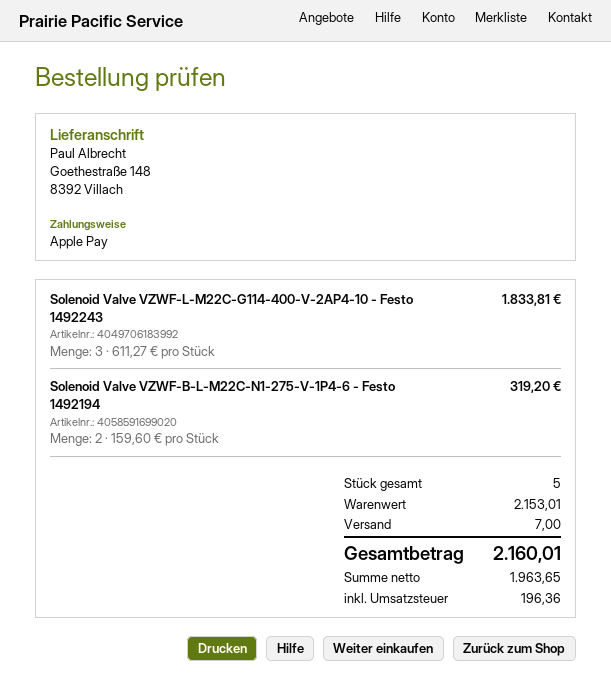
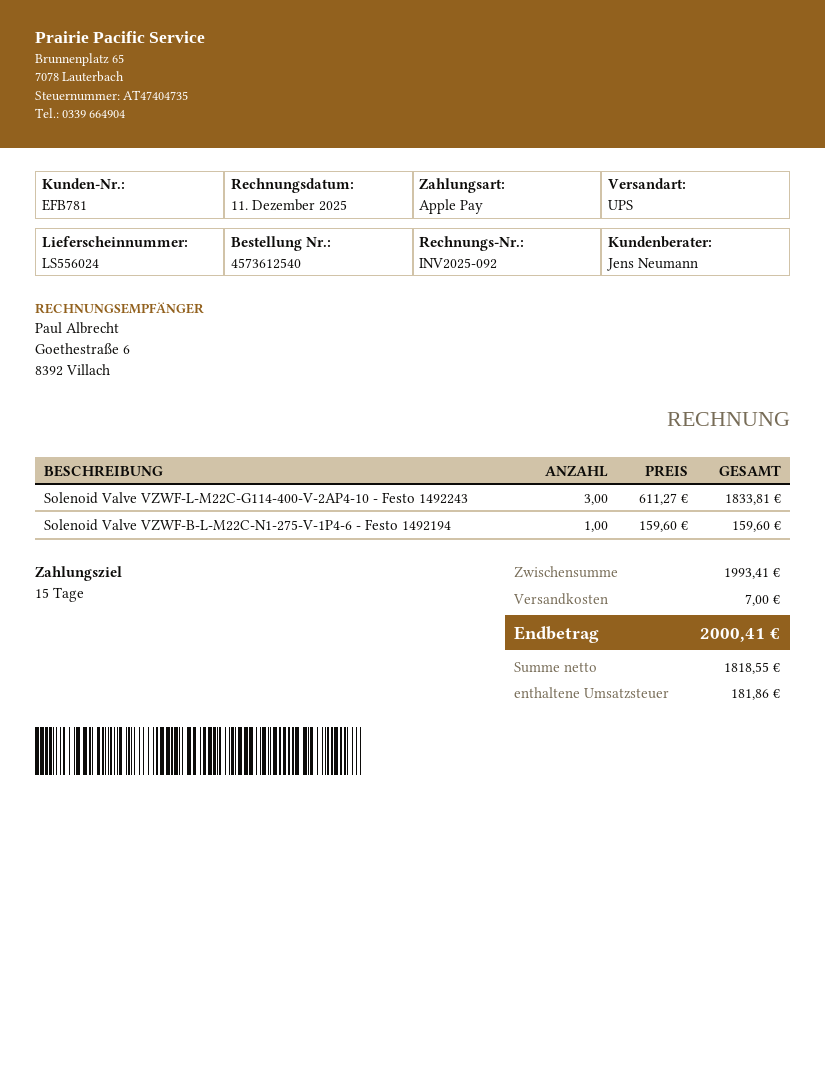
Solenoid Valve VZWF-B-L-M22C-N1-275-V-1P4-6 - Festo 1492194: 2 x 159.60 = 319.20 -> 1 x 159.60 = 159.60
subtotal: 2153.01 -> 1993.41
net: 1963.65 -> 1818.55
tax: 196.36 -> 181.86
total: 2160.01 -> 2000.41

